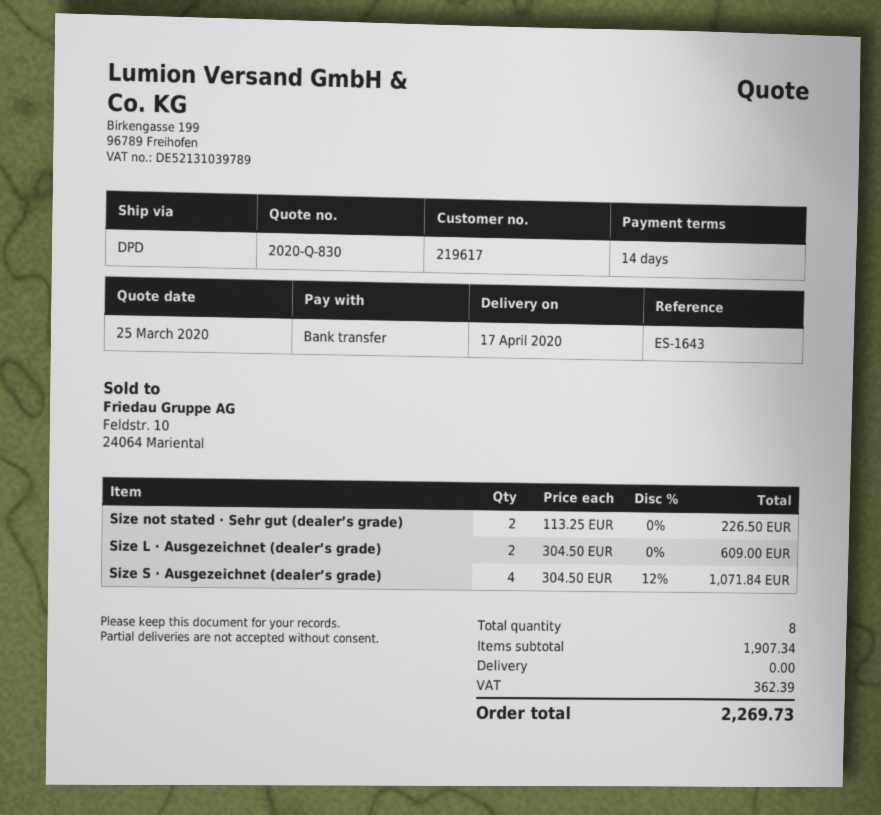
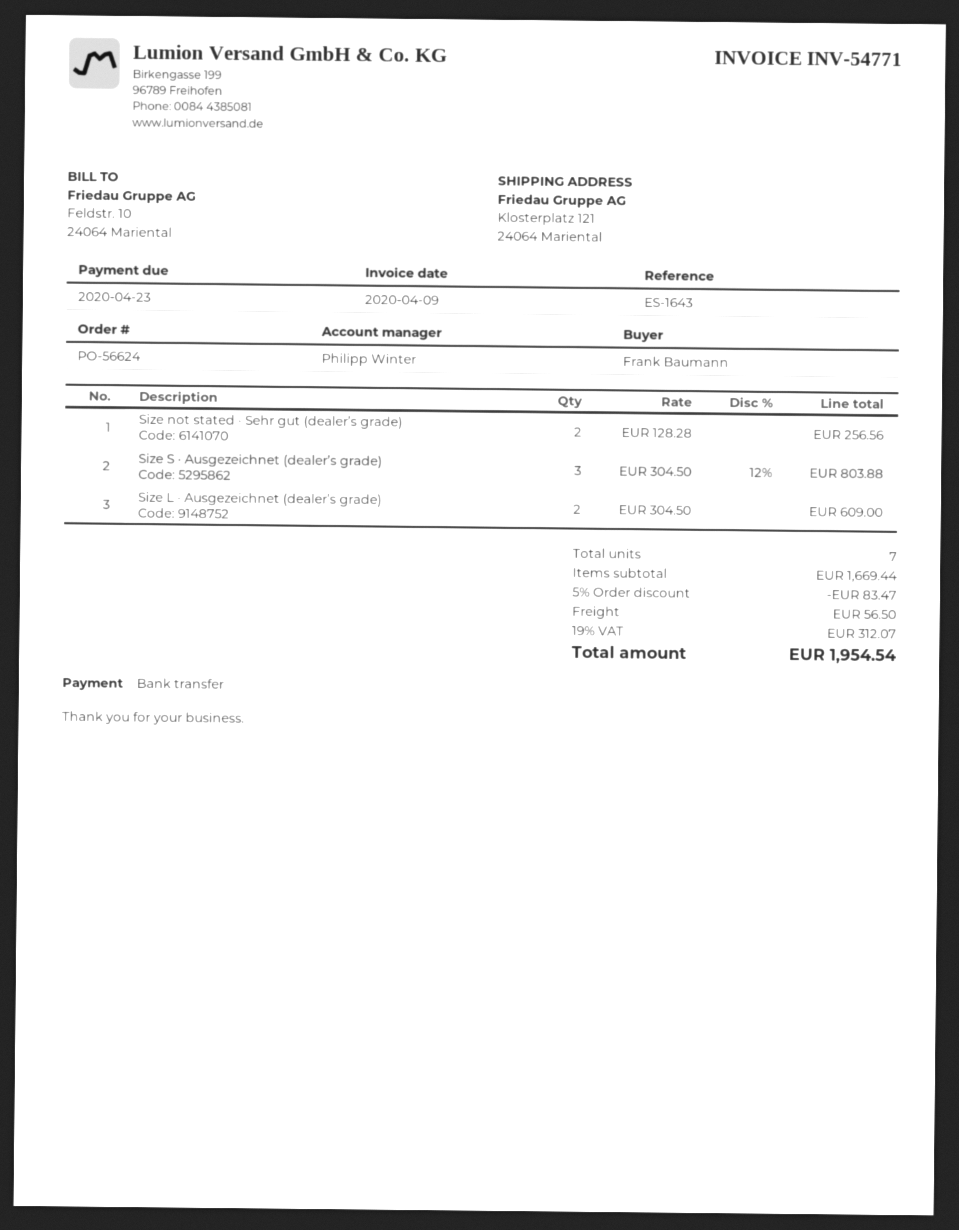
Size not stated · Sehr gut (dealer’s grade): 2 x 113.25 = 226.50 -> 2 x 128.28 = 256.56
Size S · Ausgezeichnet (dealer’s grade): 4 x 304.50 - 12% = 1071.84 -> 3 x 304.50 - 12% = 803.88
total quantity: 8 -> 7
subtotal: 1907.34 -> 1669.44
discount: none -> 5% = 83.47
shipping: 0.00 -> 56.50
tax: 362.39 -> 312.07
total: 2269.73 -> 1954.54

